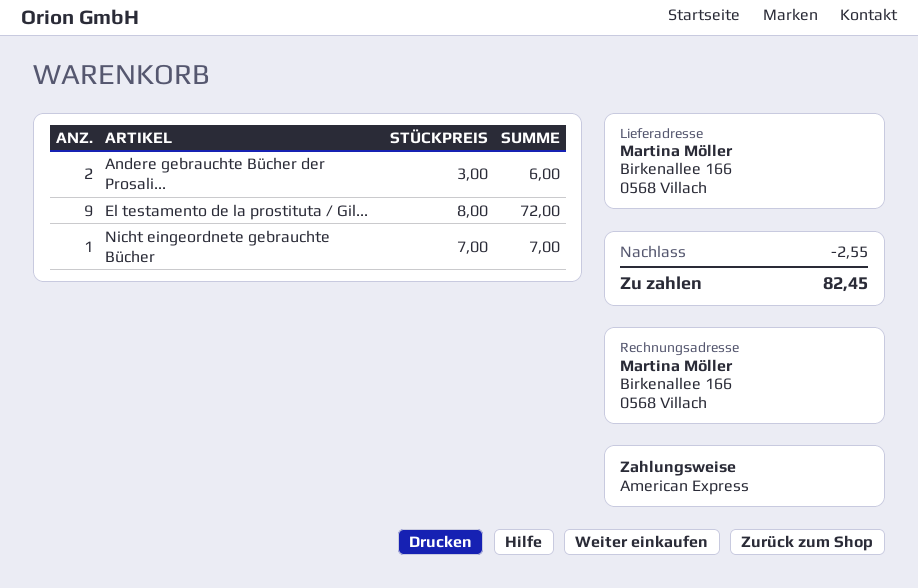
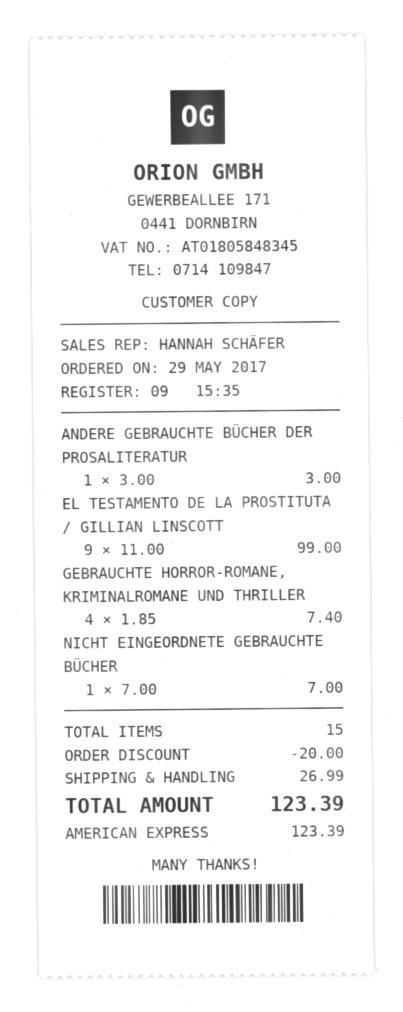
Andere gebrauchte Bücher der Prosali...: 2 x 3.00 = 6.00 -> 1 x 3.00 = 3.00
El testamento de la prostituta / Gil...: 9 x 8.00 = 72.00 -> 9 x 11.00 = 99.00
GEBRAUCHTE HORROR-ROMANE, KRIMINALROMANE UND THRILLER: none -> 4 x 1.85 = 7.40
discount: 2.55 -> 20.00
shipping: none -> 26.99
total: 82.45 -> 123.39

